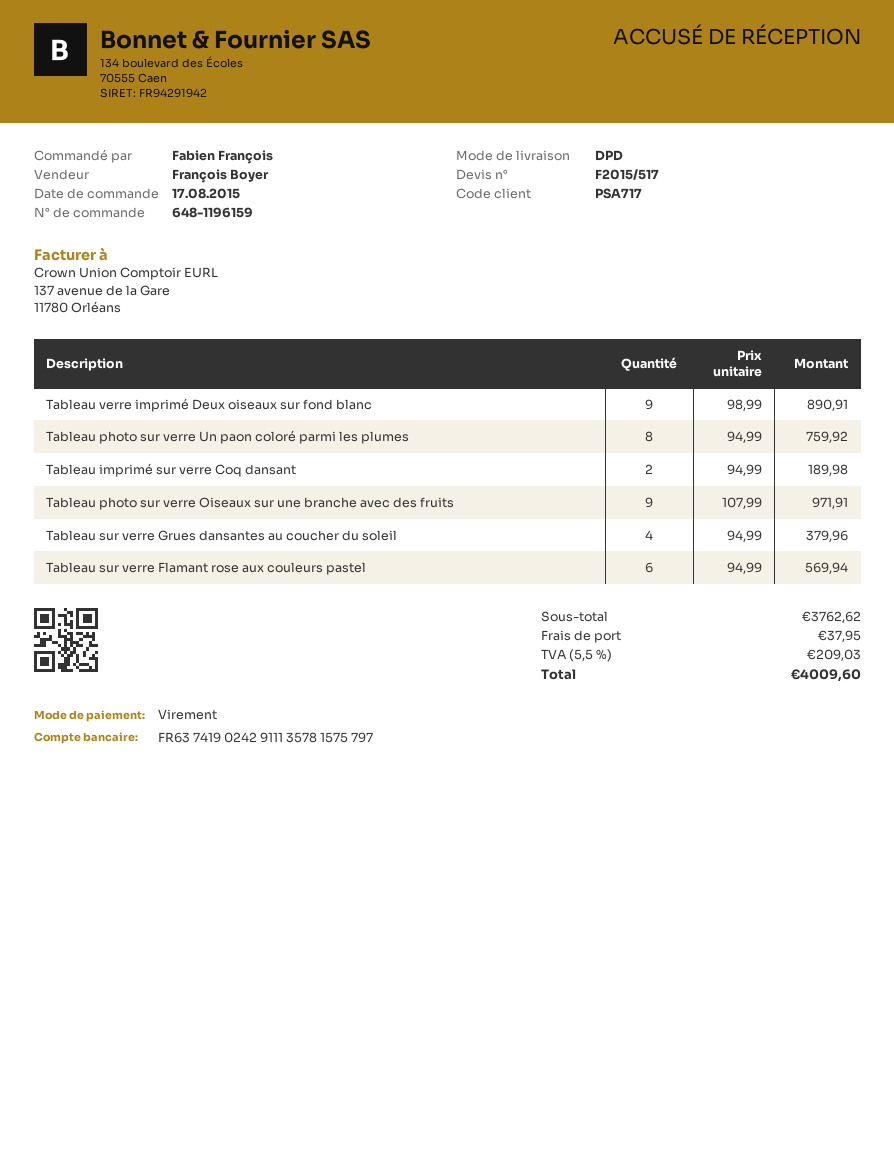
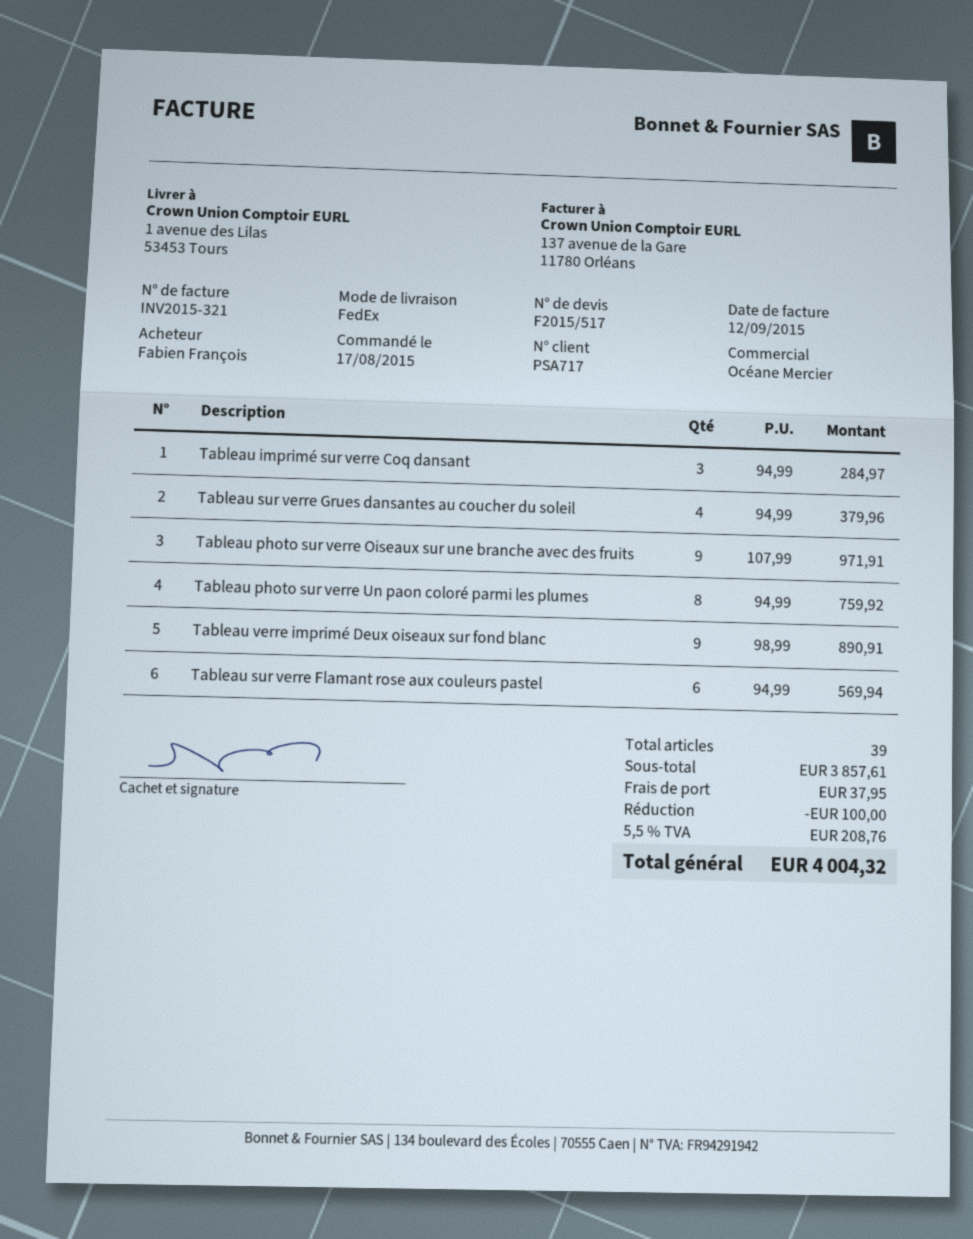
sales rep: François Boyer -> Océane Mercier
shipping method: DPD -> FedEx
Tableau imprimé sur verre Coq dansant: 2 x 94.99 = 189.98 -> 3 x 94.99 = 284.97
subtotal: 3762.62 -> 3857.61
discount: none -> 100.00
tax: 5.5% = 209.03 -> 5.5% = 208.76
total: 4009.60 -> 4004.32

